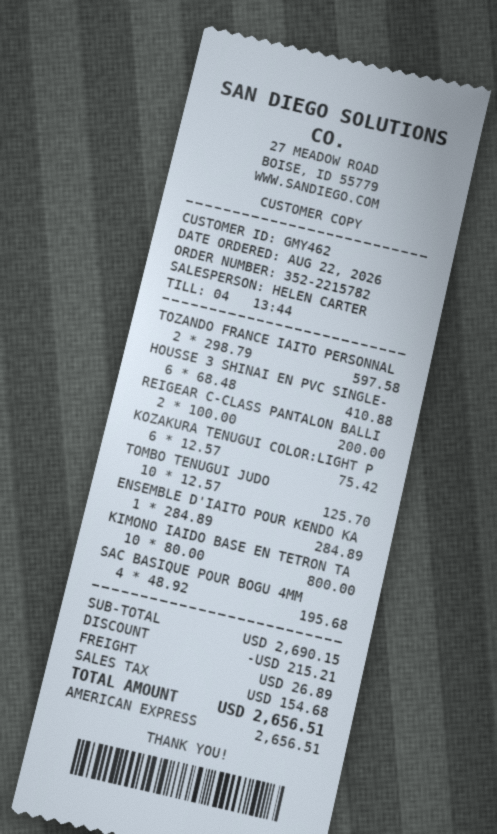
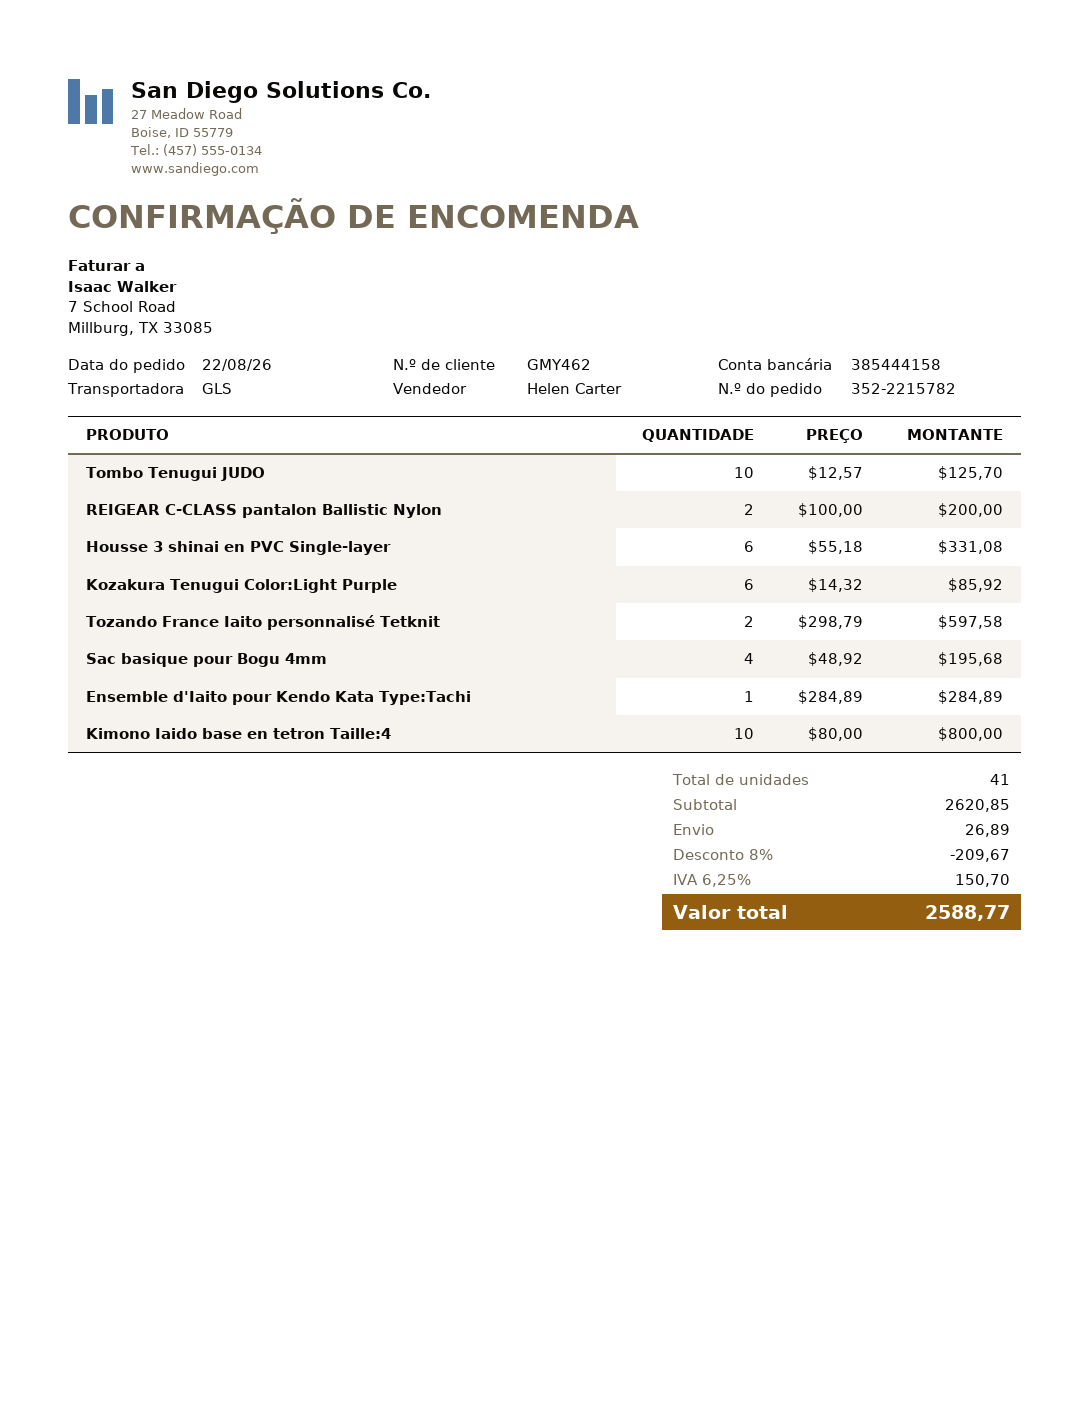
HOUSSE 3 SHINAI EN PVC SINGLE-: 6 x 68.48 = 410.88 -> 6 x 55.18 = 331.08
KOZAKURA TENUGUI COLOR:LIGHT P: 6 x 12.57 = 75.42 -> 6 x 14.32 = 85.92
subtotal: 2690.15 -> 2620.85
discount: 215.21 -> 209.67
tax: 154.68 -> 150.70
total: 2656.51 -> 2588.77

